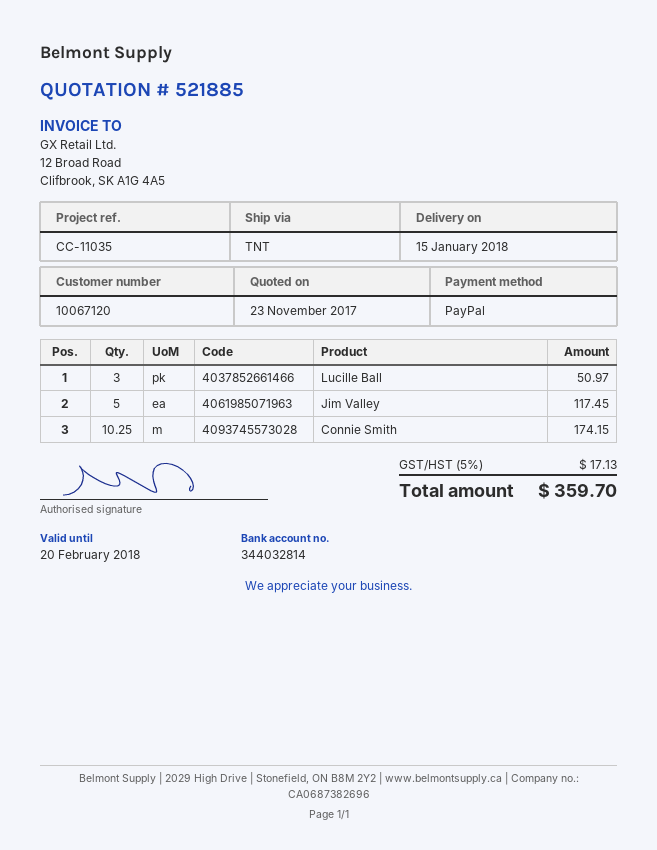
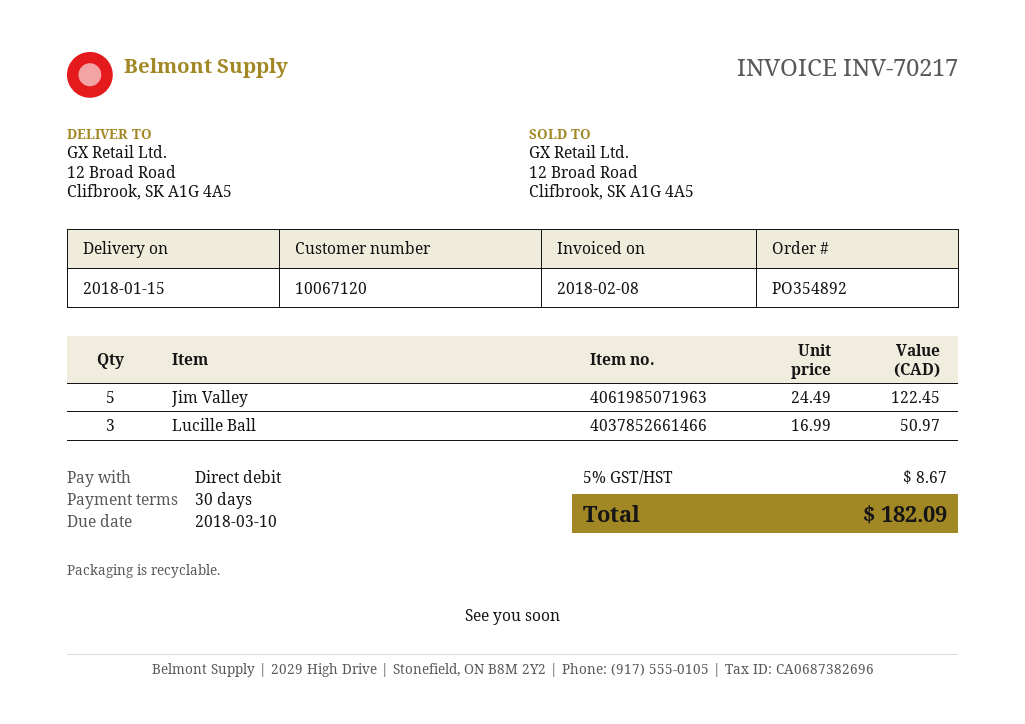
payment method: PayPal -> direct debit
Jim Valley: 5 for 117.45 -> 5 for 122.45
Connie Smith: 10.25 for 174.15 -> none
tax: 5% = 17.13 -> 5% = 8.67
total: 359.70 -> 182.09

